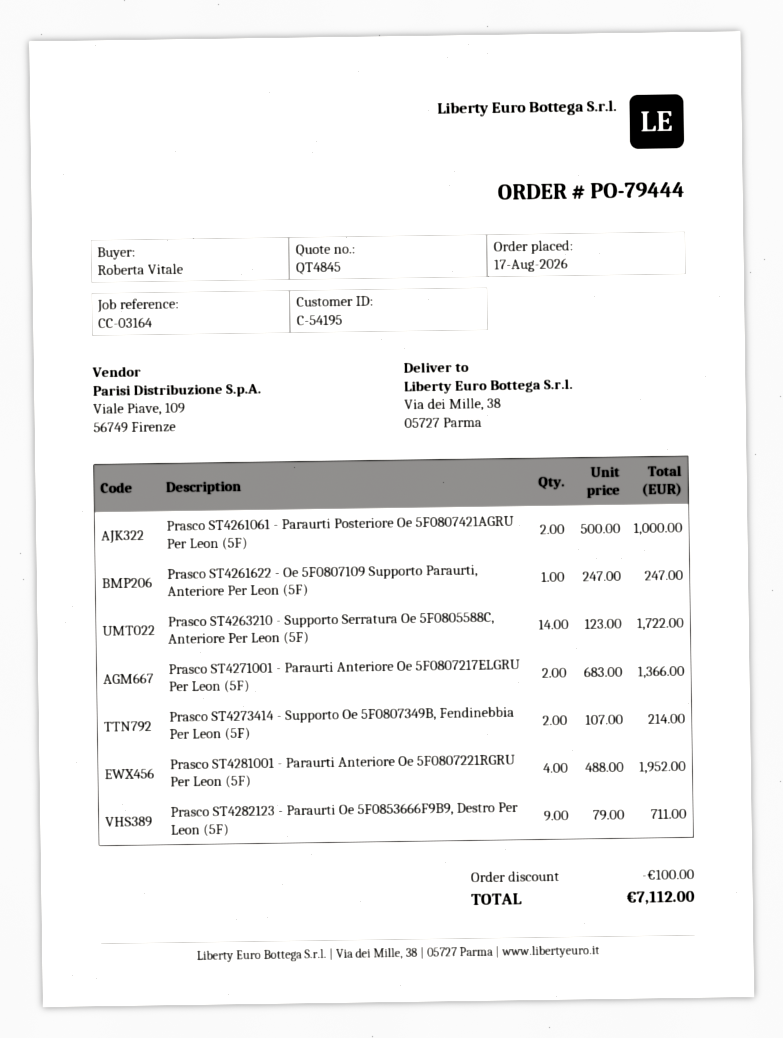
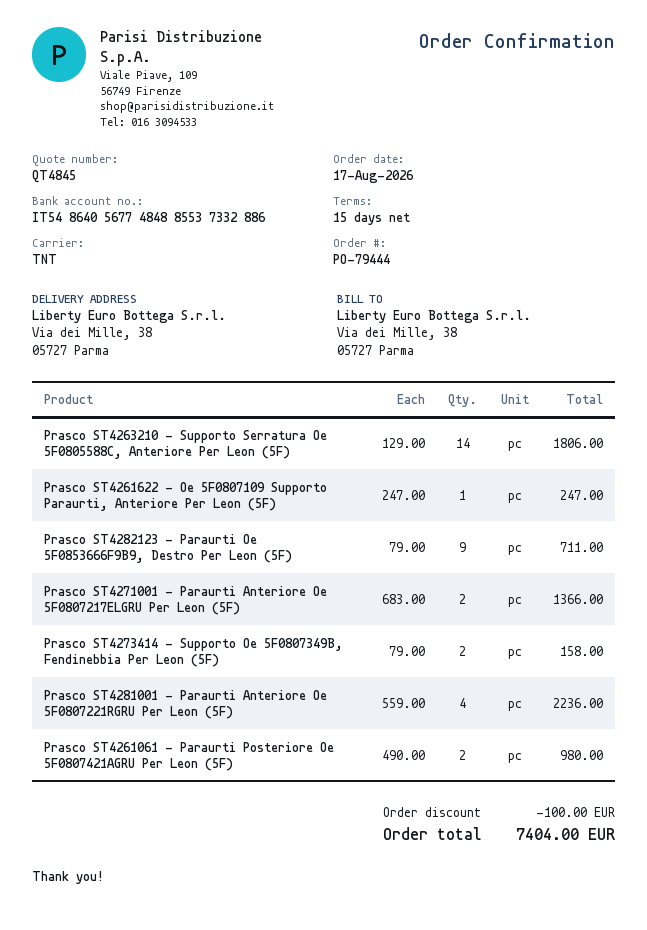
Prasco ST4261061 - Paraurti Posteriore Oe 5F0807421AGRU Per Leon (5F): 2 x 500.00 = 1000.00 -> 2 x 490.00 = 980.00
Prasco ST4263210 - Supporto Serratura Oe 5F0805588C, Anteriore Per Leon (5F): 14 x 123.00 = 1722.00 -> 14 x 129.00 = 1806.00
Prasco ST4273414 - Supporto Oe 5F0807349B, Fendinebbia Per Leon (5F): 2 x 107.00 = 214.00 -> 2 x 79.00 = 158.00
Prasco ST4281001 - Paraurti Anteriore Oe 5F0807221RGRU Per Leon (5F): 4 x 488.00 = 1952.00 -> 4 x 559.00 = 2236.00
total: 7112.00 -> 7404.00

